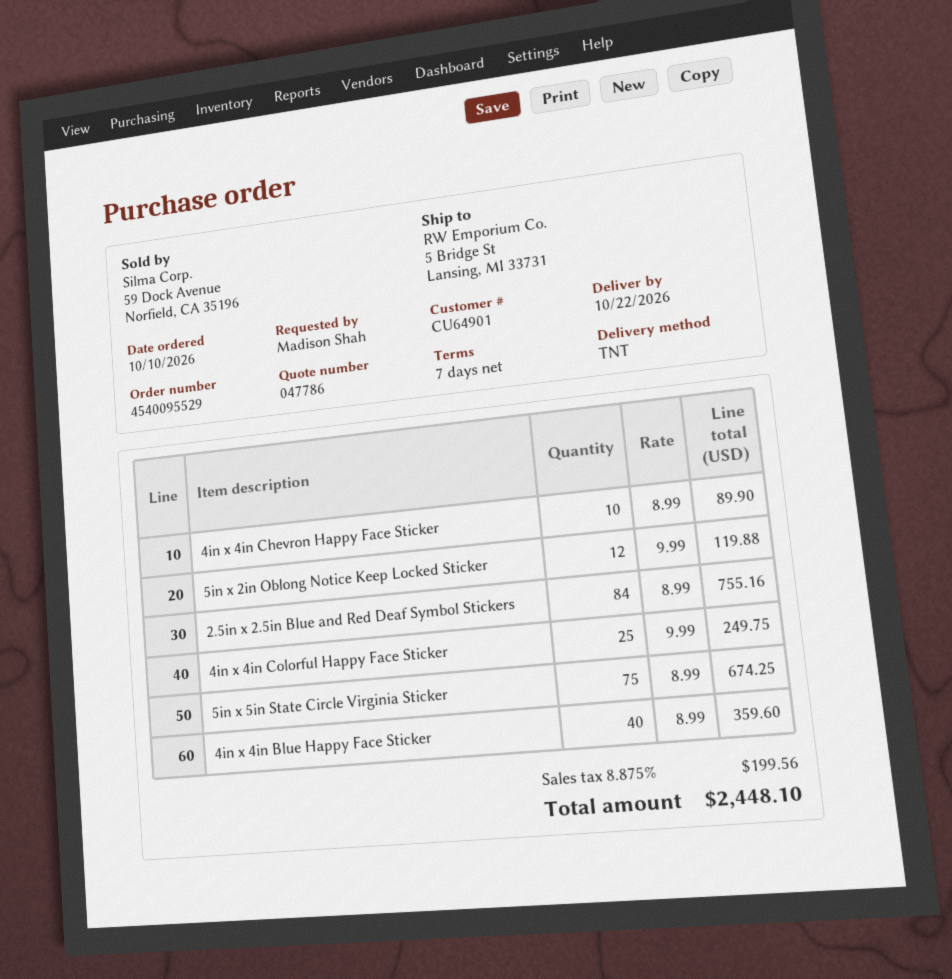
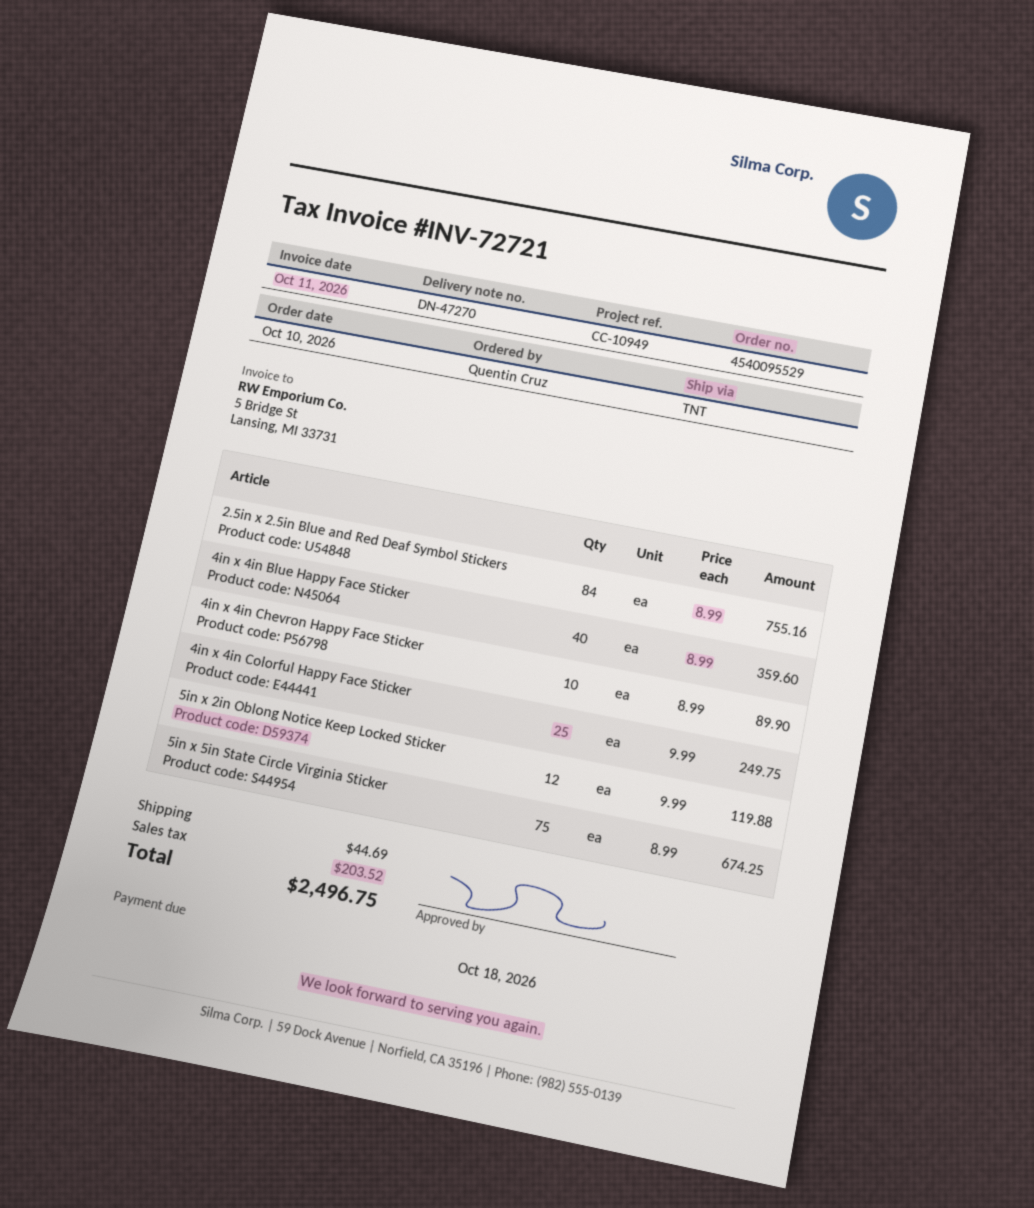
ordered by: Madison Shah -> Quentin Cruz
shipping: none -> 44.69
tax: 199.56 -> 203.52
total: 2448.10 -> 2496.75

